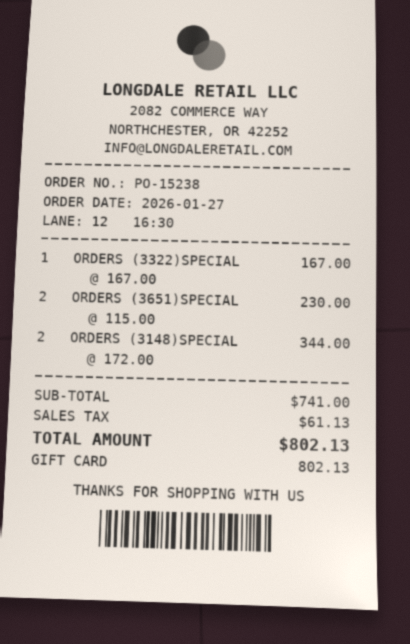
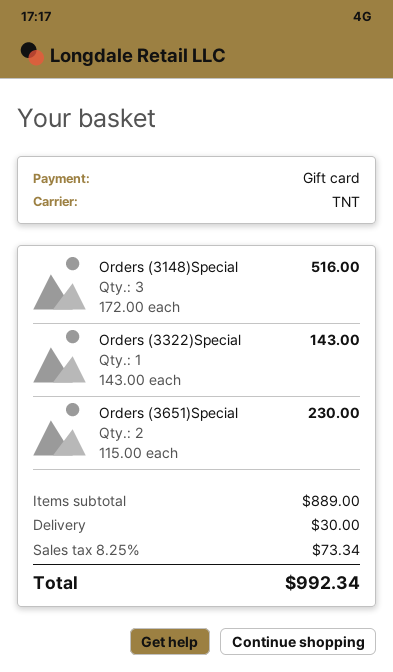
ORDERS (3322)SPECIAL: 1 x 167.00 = 167.00 -> 1 x 143.00 = 143.00
ORDERS (3148)SPECIAL: 2 x 172.00 = 344.00 -> 3 x 172.00 = 516.00
subtotal: 741.00 -> 889.00
shipping: none -> 30.00
tax: 61.13 -> 73.34
total: 802.13 -> 992.34

